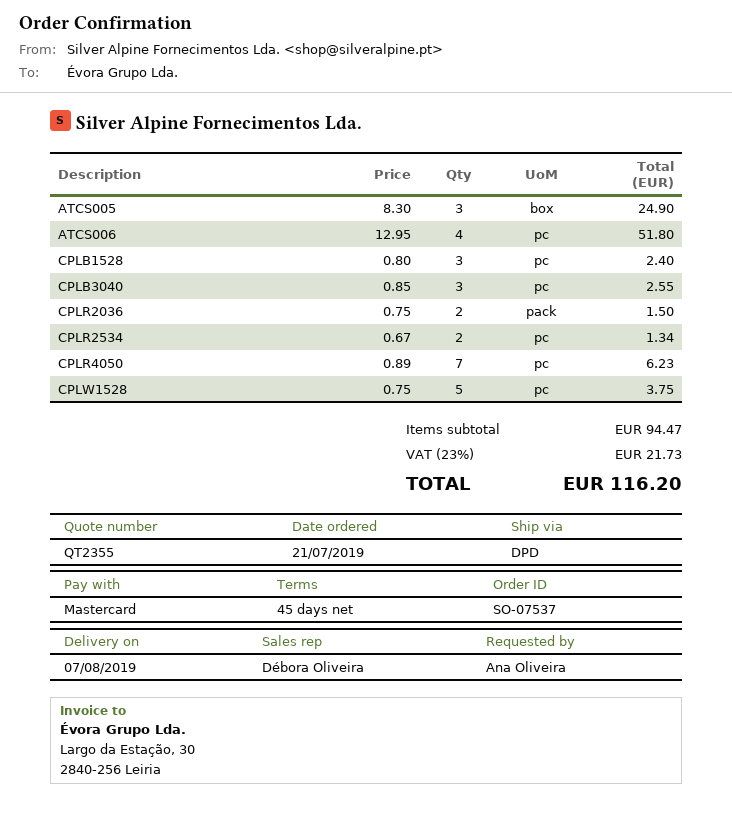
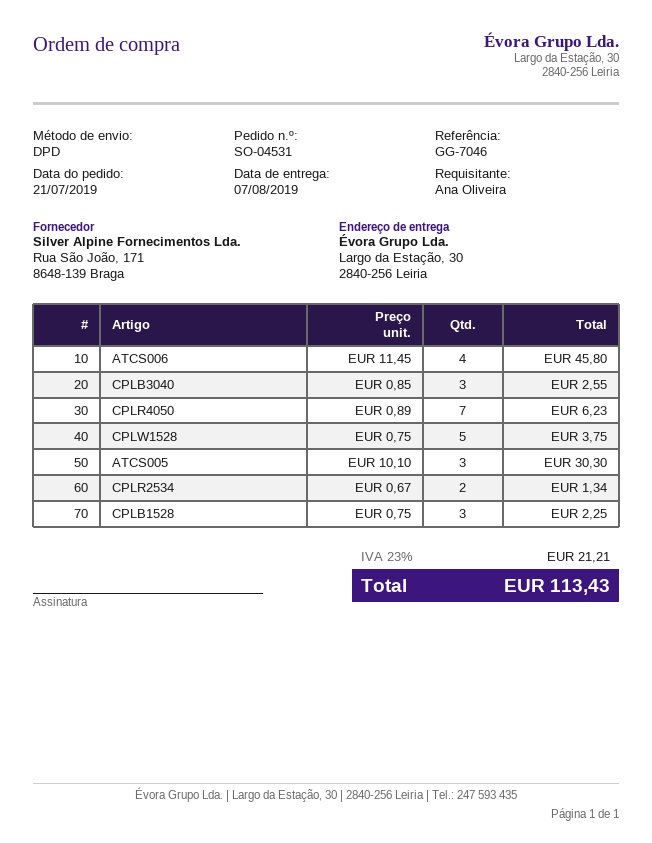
order number: SO-07537 -> SO-04531
ATCS005: 3 x 8.30 = 24.90 -> 3 x 10.10 = 30.30
ATCS006: 4 x 12.95 = 51.80 -> 4 x 11.45 = 45.80
CPLB1528: 3 x 0.80 = 2.40 -> 3 x 0.75 = 2.25
CPLR2036: 2 x 0.75 = 1.50 -> none
tax: 23% = 21.73 -> 23% = 21.21
total: 116.20 -> 113.43

